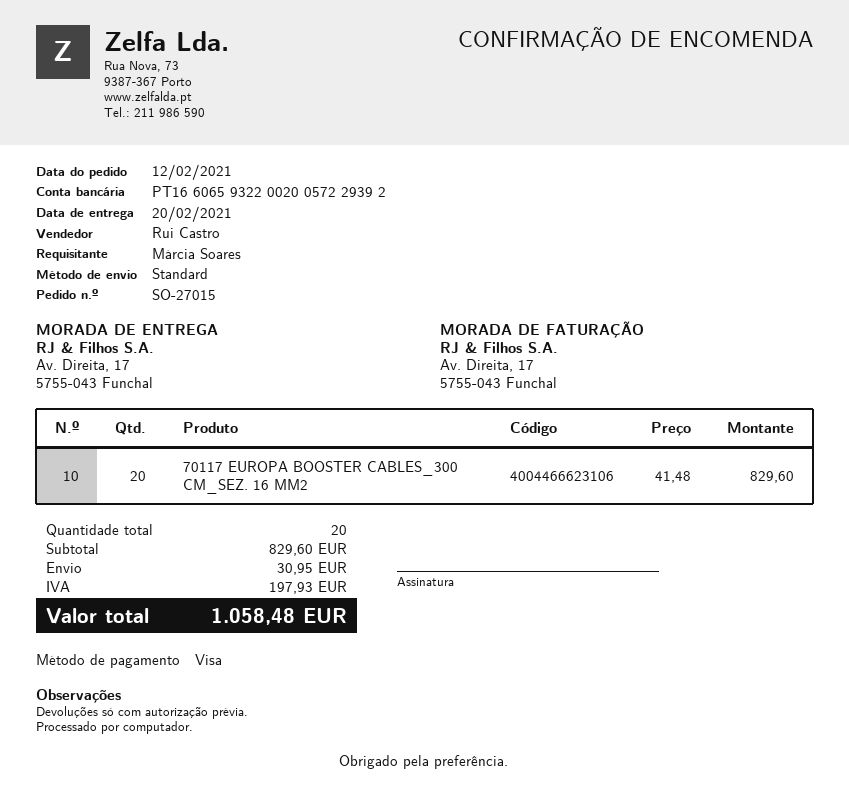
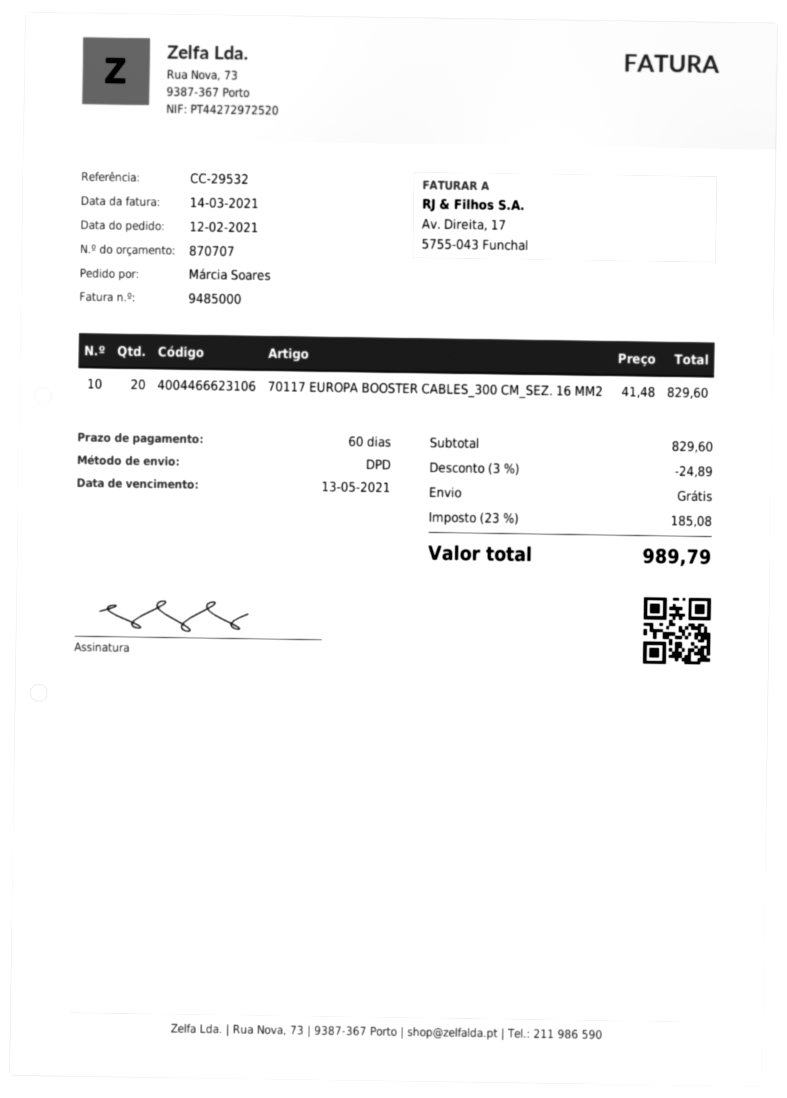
shipping method: standard -> DPD
discount: none -> 3% = 24.89
shipping: 30.95 -> 0.00
tax: 197.93 -> 185.08
total: 1058.48 -> 989.79

